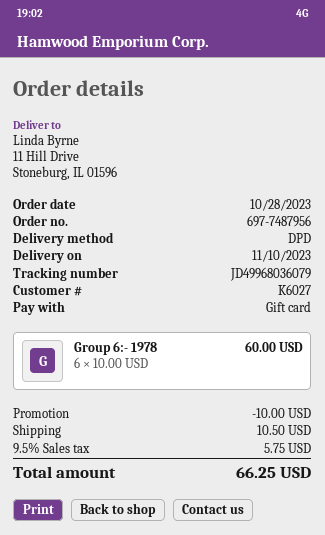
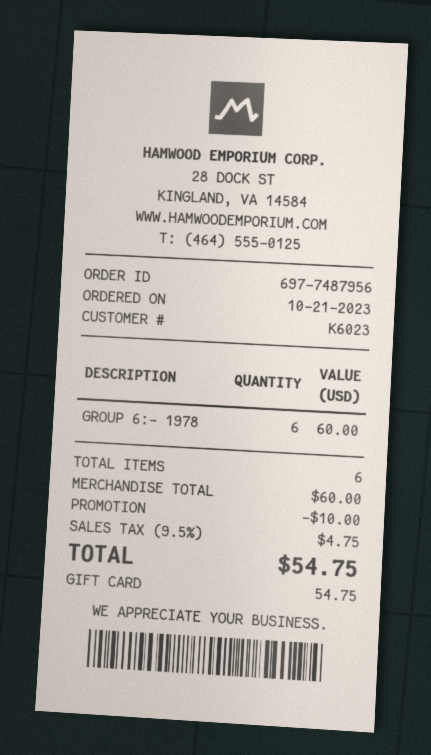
order date: 2023-10-28 -> 2023-10-21
customer number: K6027 -> K6023
shipping: 10.50 -> none
tax: 9.5% = 5.75 -> 9.5% = 4.75
total: 66.25 -> 54.75

